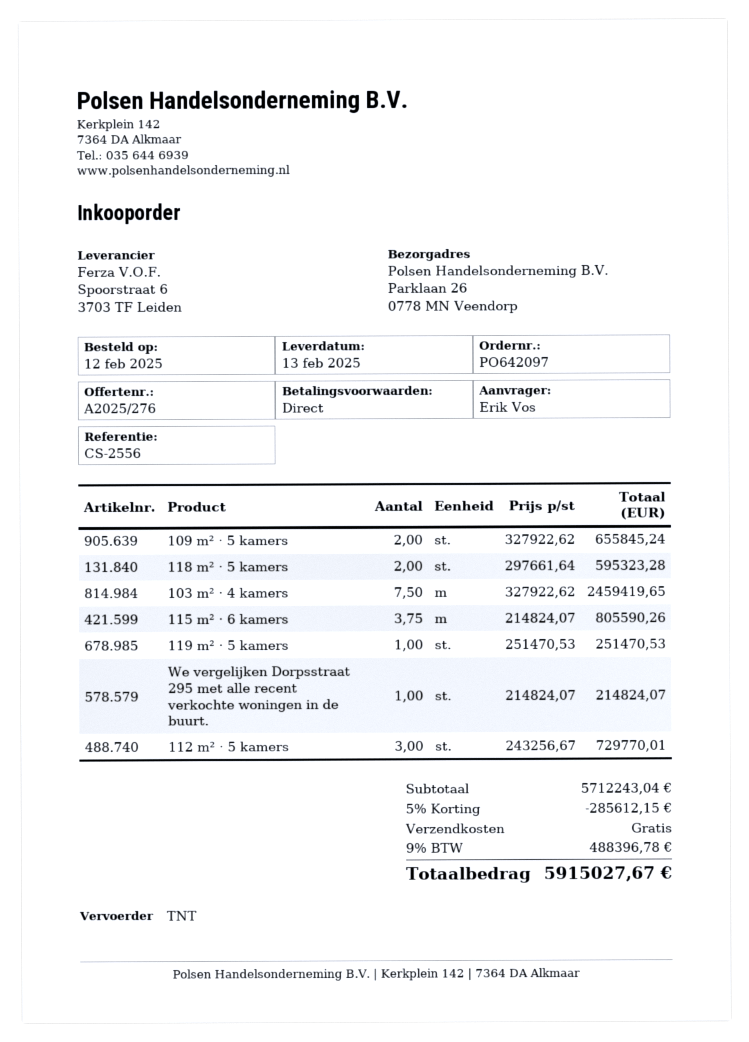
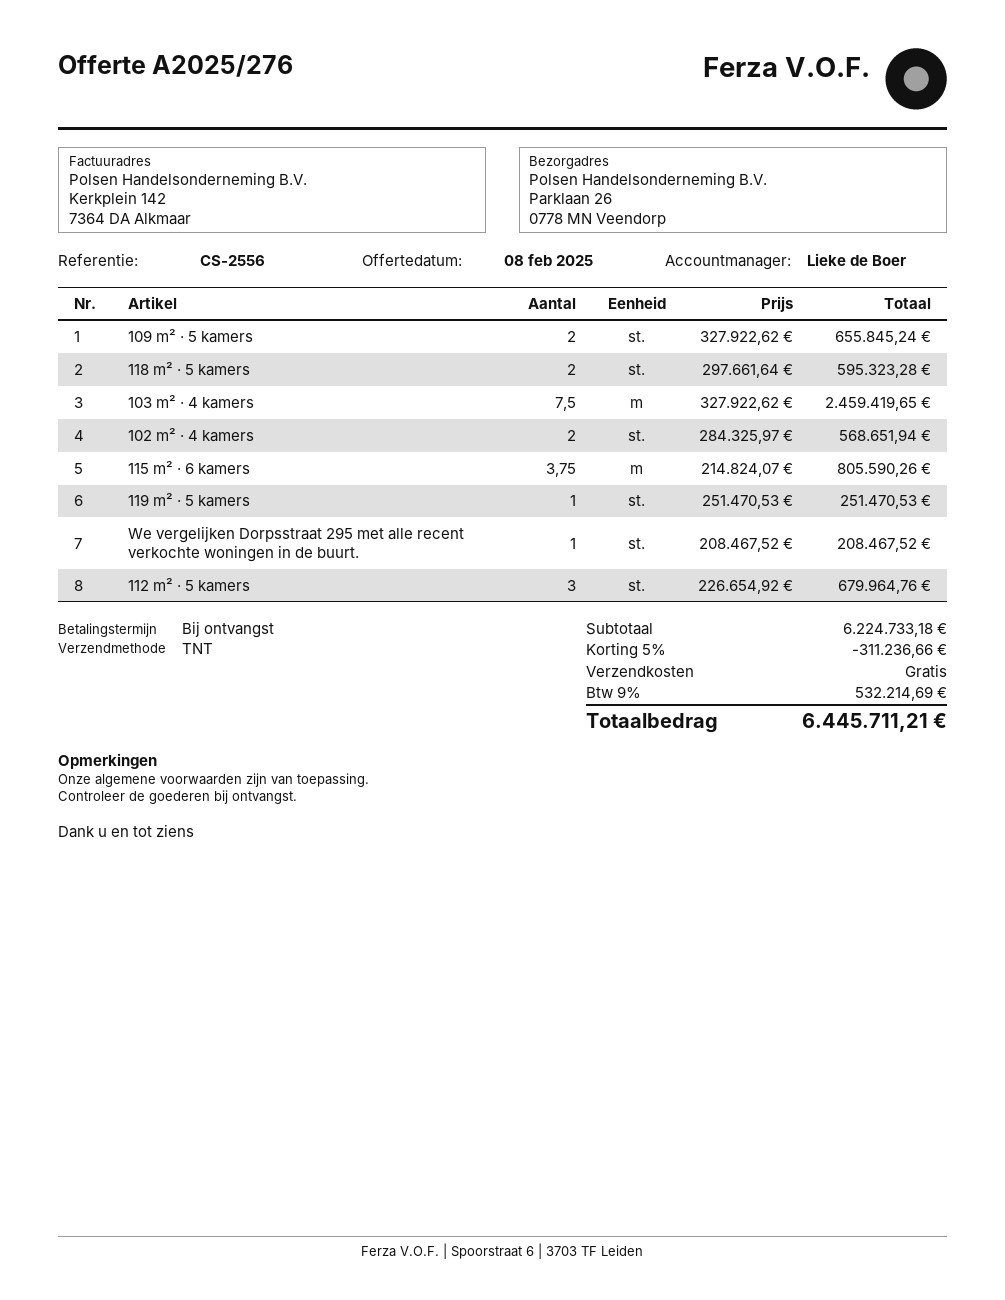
We vergelijken Dorpsstraat 295 met alle recent verkochte woningen in de buurt.: 1 x 214824.07 = 214824.07 -> 1 x 208467.52 = 208467.52
112 m² · 5 kamers: 3 x 243256.67 = 729770.01 -> 3 x 226654.92 = 679964.76
102 m² · 4 kamers: none -> 2 x 284325.97 = 568651.94
subtotal: 5712243.04 -> 6224733.18
discount: 5% = 285612.15 -> 5% = 311236.66
tax: 9% = 488396.78 -> 9% = 532214.69
total: 5915027.67 -> 6445711.21

